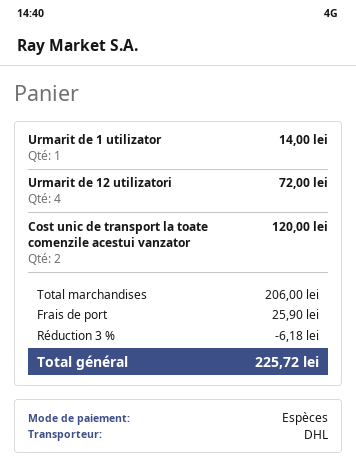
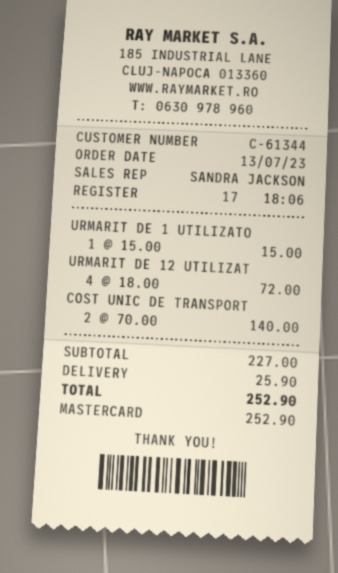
payment method: cash -> Mastercard
Urmarit de 1 utilizator: 1 for 14.00 -> 1 for 15.00
Cost unic de transport la toate comenzile acestui vanzator: 2 for 120.00 -> 2 for 140.00
subtotal: 206.00 -> 227.00
discount: 3% = 6.18 -> none
total: 225.72 -> 252.90

